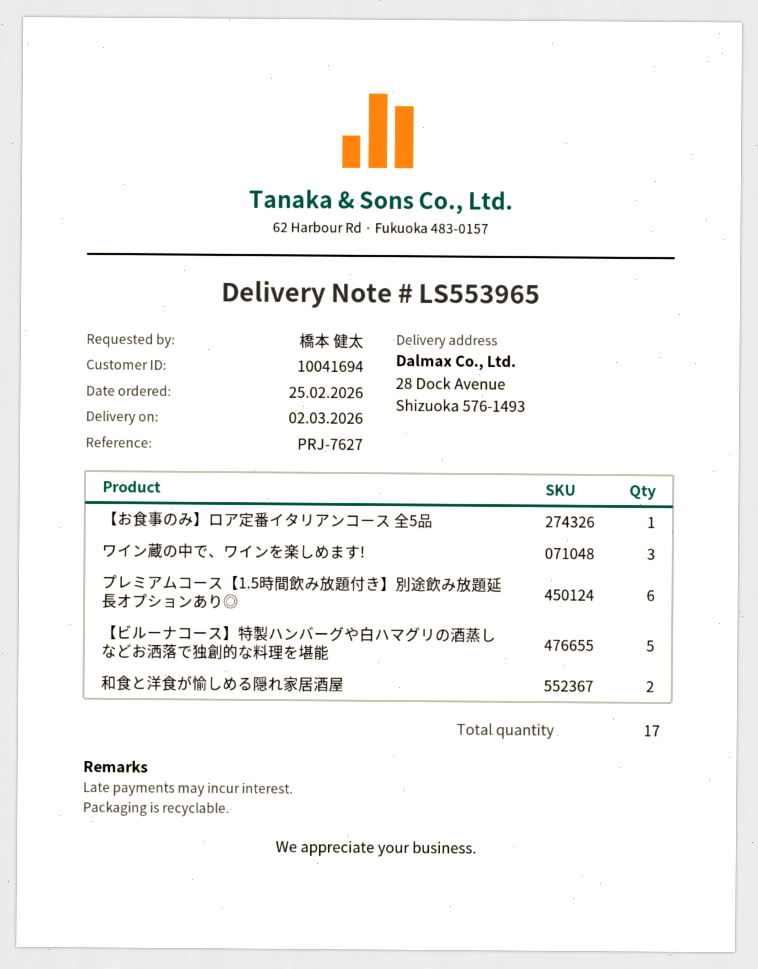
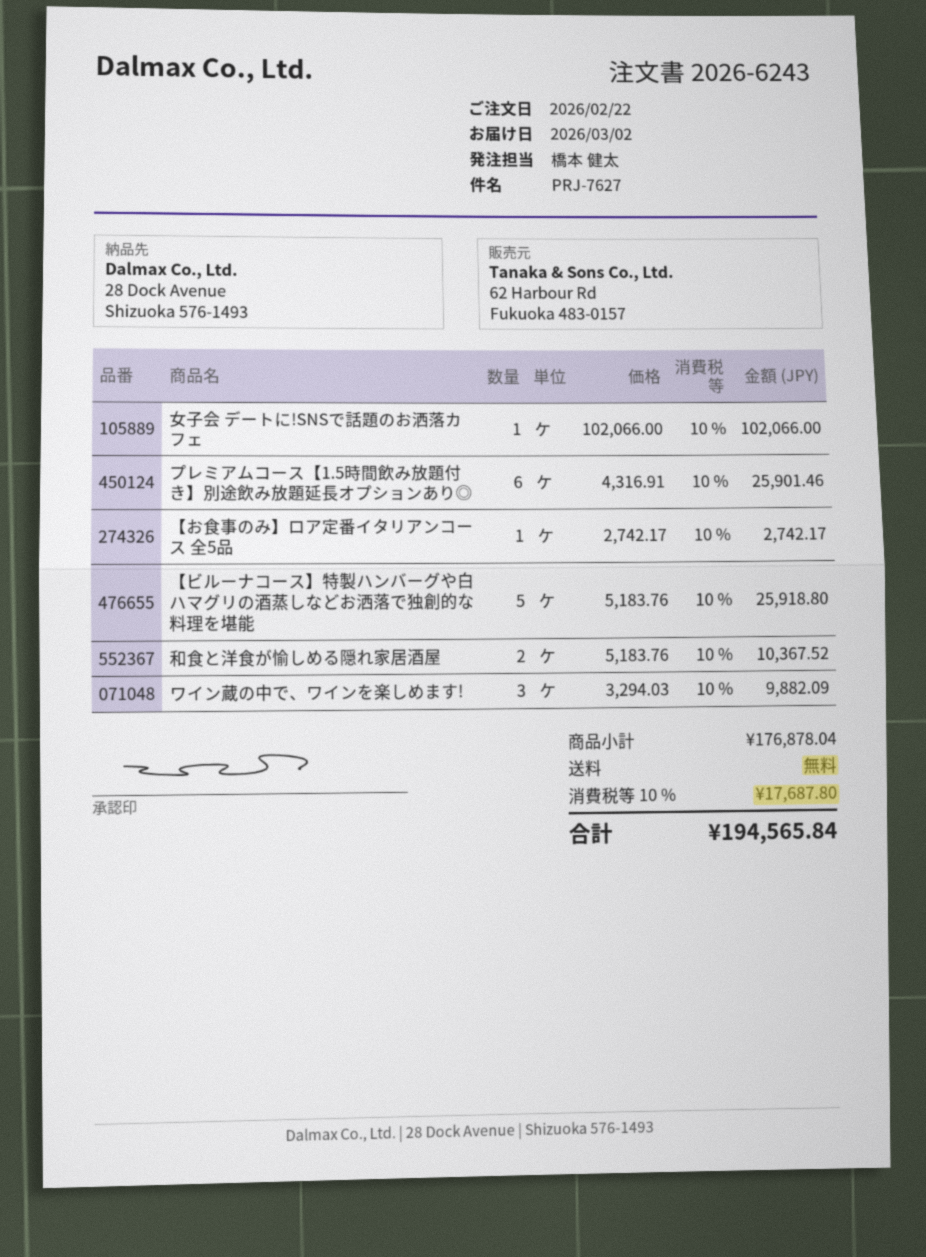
order date: 2026-02-25 -> 2026-02-22
女子会 デートに!SNSで話題のお洒落カフェ: none -> 1

